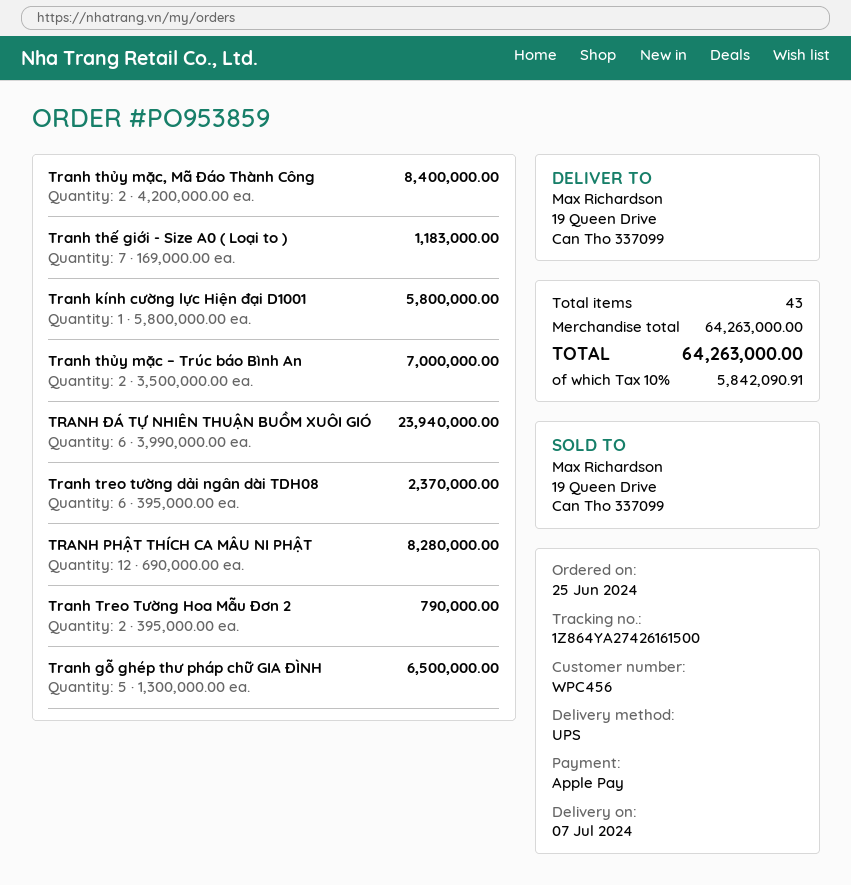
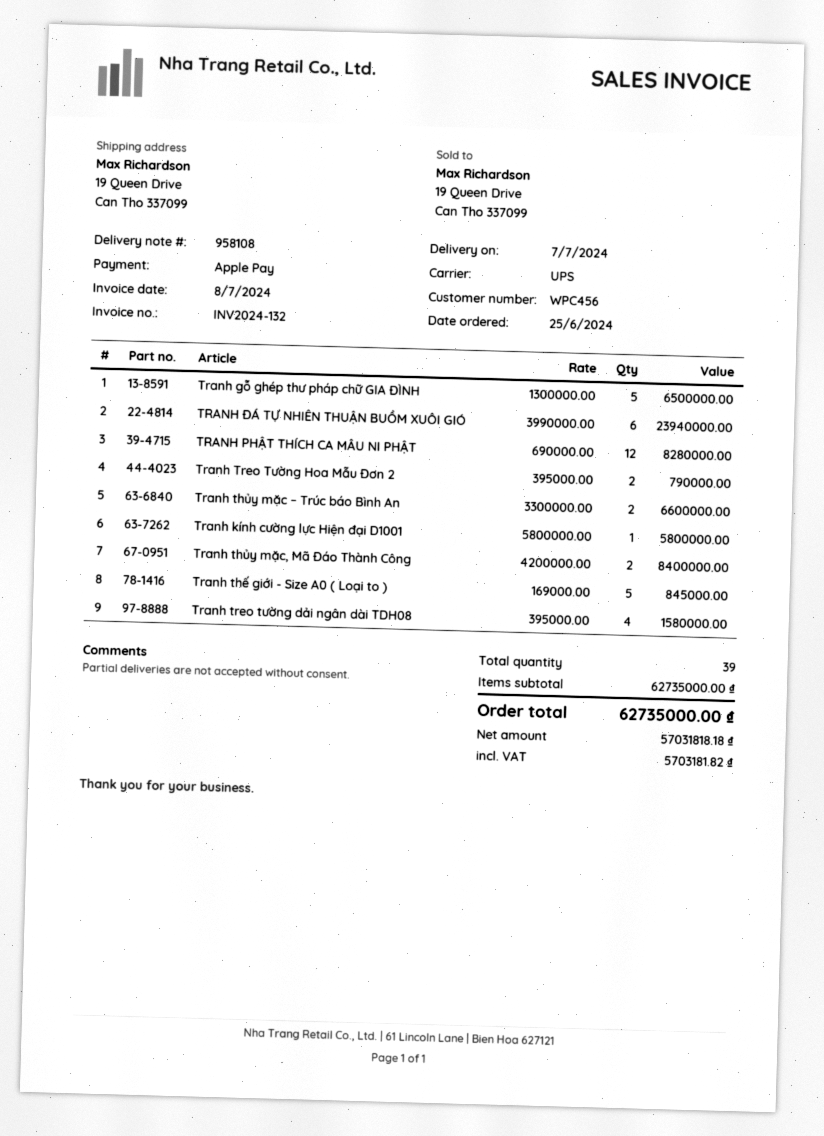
Tranh thế giới - Size A0 ( Loại to ): 7 x 169000.00 = 1183000.00 -> 5 x 169000.00 = 845000.00
Tranh thủy mặc – Trúc báo Bình An: 2 x 3500000.00 = 7000000.00 -> 2 x 3300000.00 = 6600000.00
Tranh treo tường dải ngân dài TDH08: 6 x 395000.00 = 2370000.00 -> 4 x 395000.00 = 1580000.00
total quantity: 43 -> 39
subtotal: 64263000.00 -> 62735000.00
tax: 5842090.91 -> 5703181.82
total: 64263000.00 -> 62735000.00

